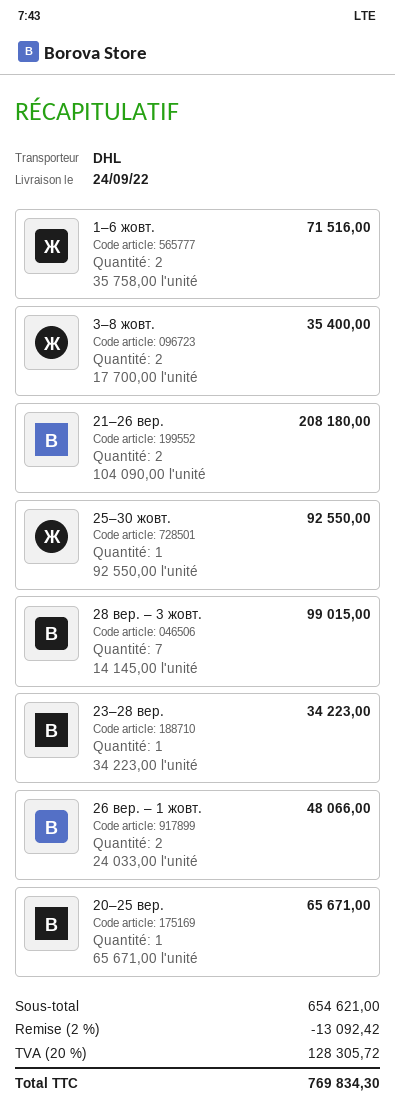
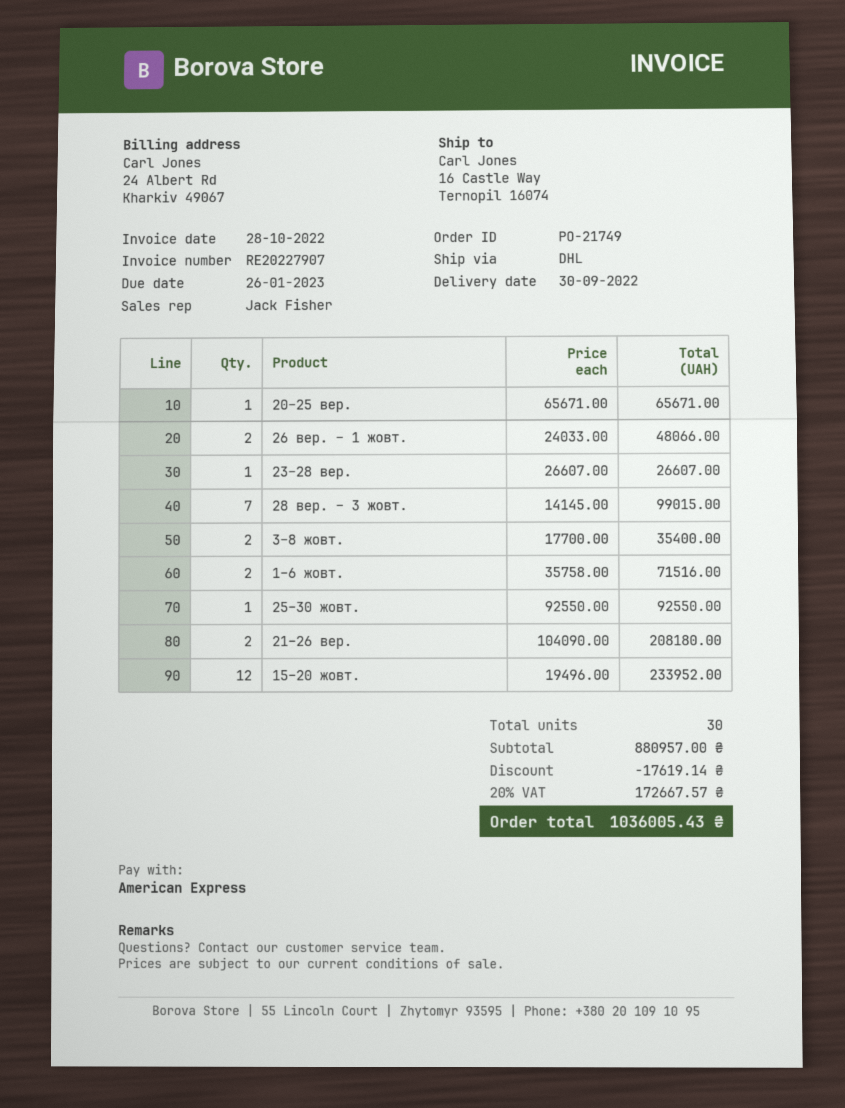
delivery date: 2022-09-24 -> 2022-09-30
23–28 вер.: 1 x 34223.00 = 34223.00 -> 1 x 26607.00 = 26607.00
15–20 жовт.: none -> 12 x 19496.00 = 233952.00
subtotal: 654621.00 -> 880957.00
discount: 13092.42 -> 17619.14
tax: 20% = 128305.72 -> 20% = 172667.57
total: 769834.30 -> 1036005.43

